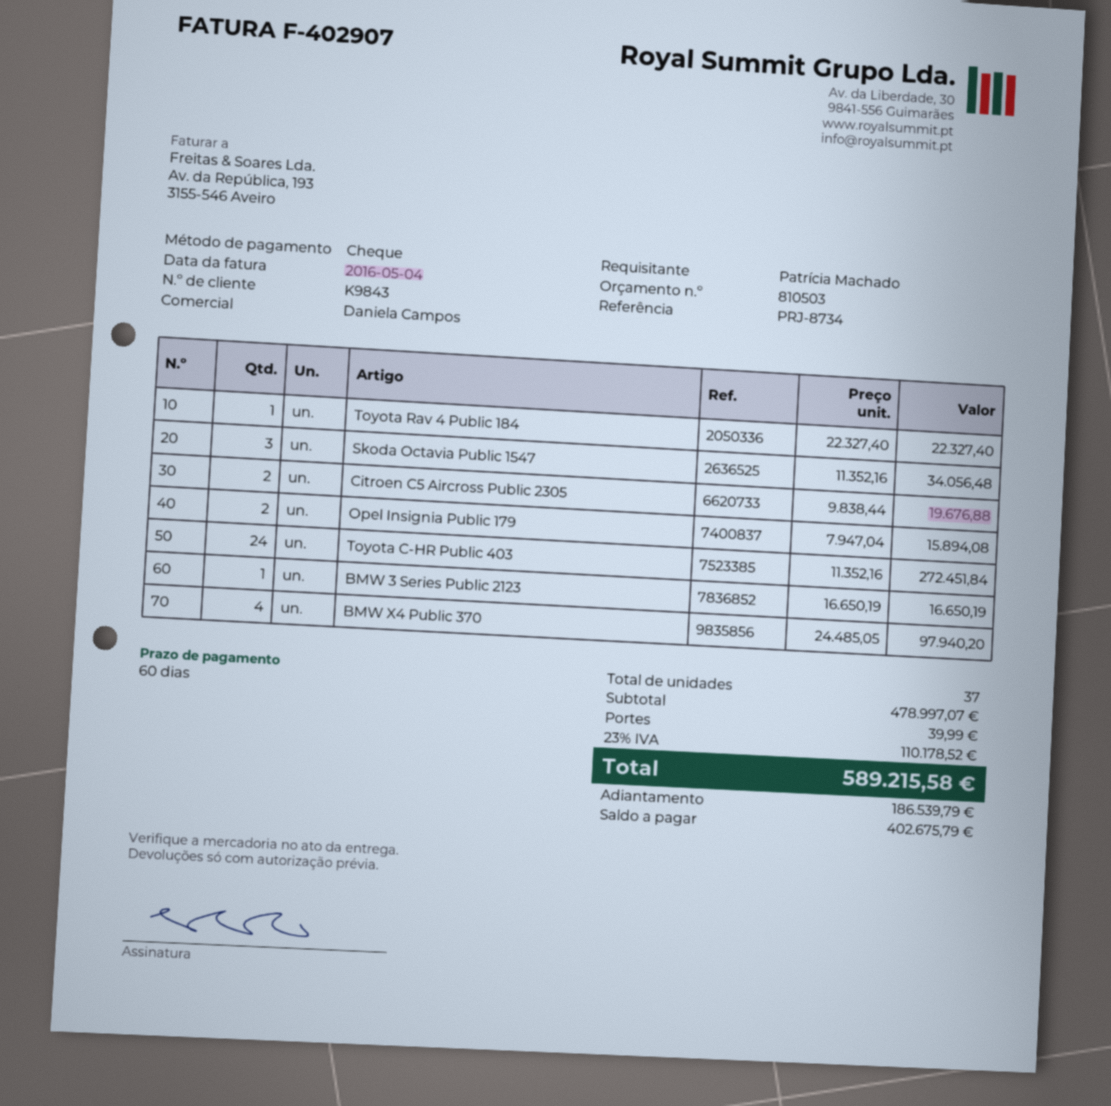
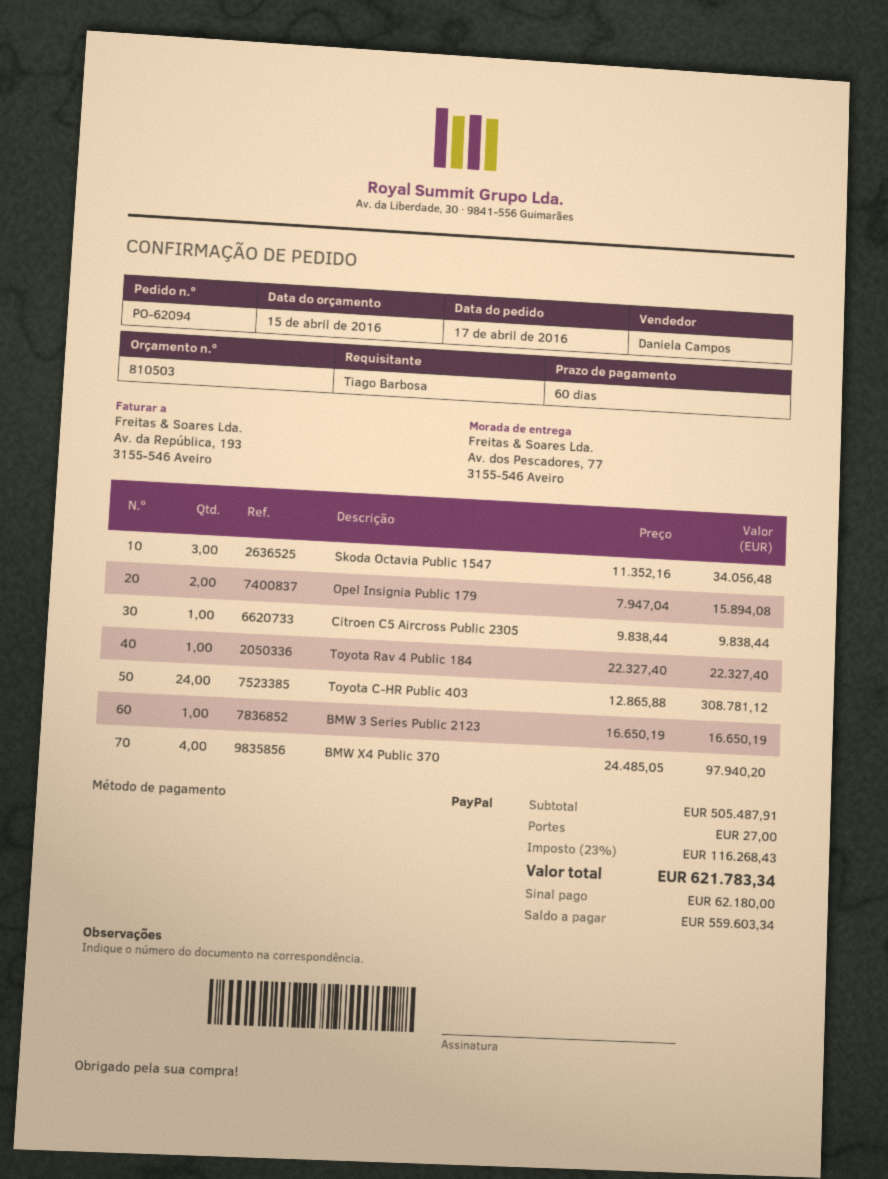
ordered by: Patrícia Machado -> Tiago Barbosa
payment method: cheque -> PayPal
Citroen C5 Aircross Public 2305: 2 x 9838.44 = 19676.88 -> 1 x 9838.44 = 9838.44
Toyota C-HR Public 403: 24 x 11352.16 = 272451.84 -> 24 x 12865.88 = 308781.12
subtotal: 478997.07 -> 505487.91
shipping: 39.99 -> 27.00
tax: 23% = 110178.52 -> 23% = 116268.43
total: 589215.58 -> 621783.34
deposit: 186539.79 -> 62180.00
balance: 402675.79 -> 559603.34

